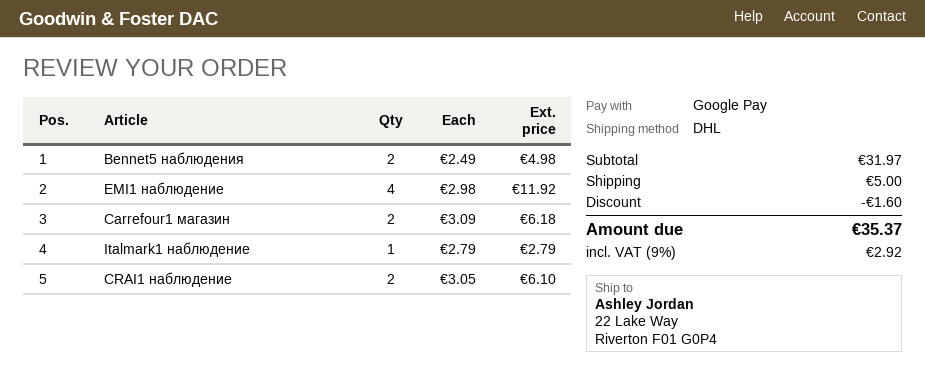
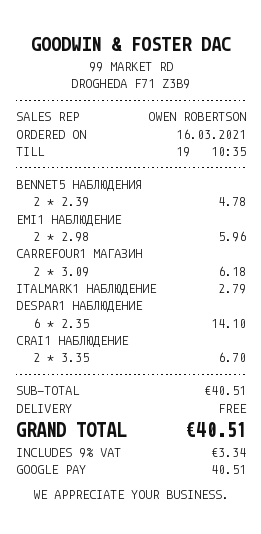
Bennet5 наблюдения: 2 x 2.49 = 4.98 -> 2 x 2.39 = 4.78
EMI1 наблюдение: 4 x 2.98 = 11.92 -> 2 x 2.98 = 5.96
CRAI1 наблюдение: 2 x 3.05 = 6.10 -> 2 x 3.35 = 6.70
DESPAR1 НАБЛЮДЕНИЕ: none -> 6 x 2.35 = 14.10
subtotal: 31.97 -> 40.51
discount: 1.60 -> none
shipping: 5.00 -> 0.00
tax: 9% = 2.92 -> 9% = 3.34
total: 35.37 -> 40.51

